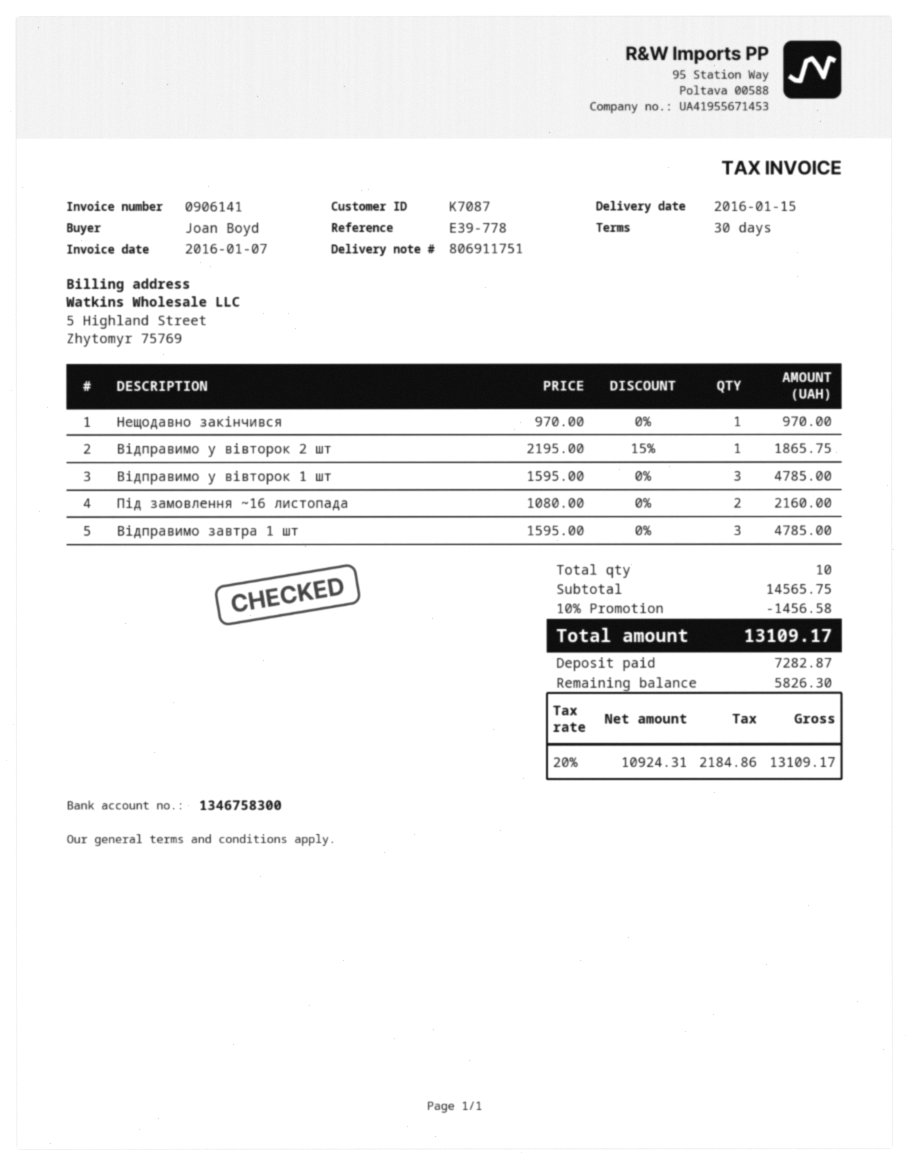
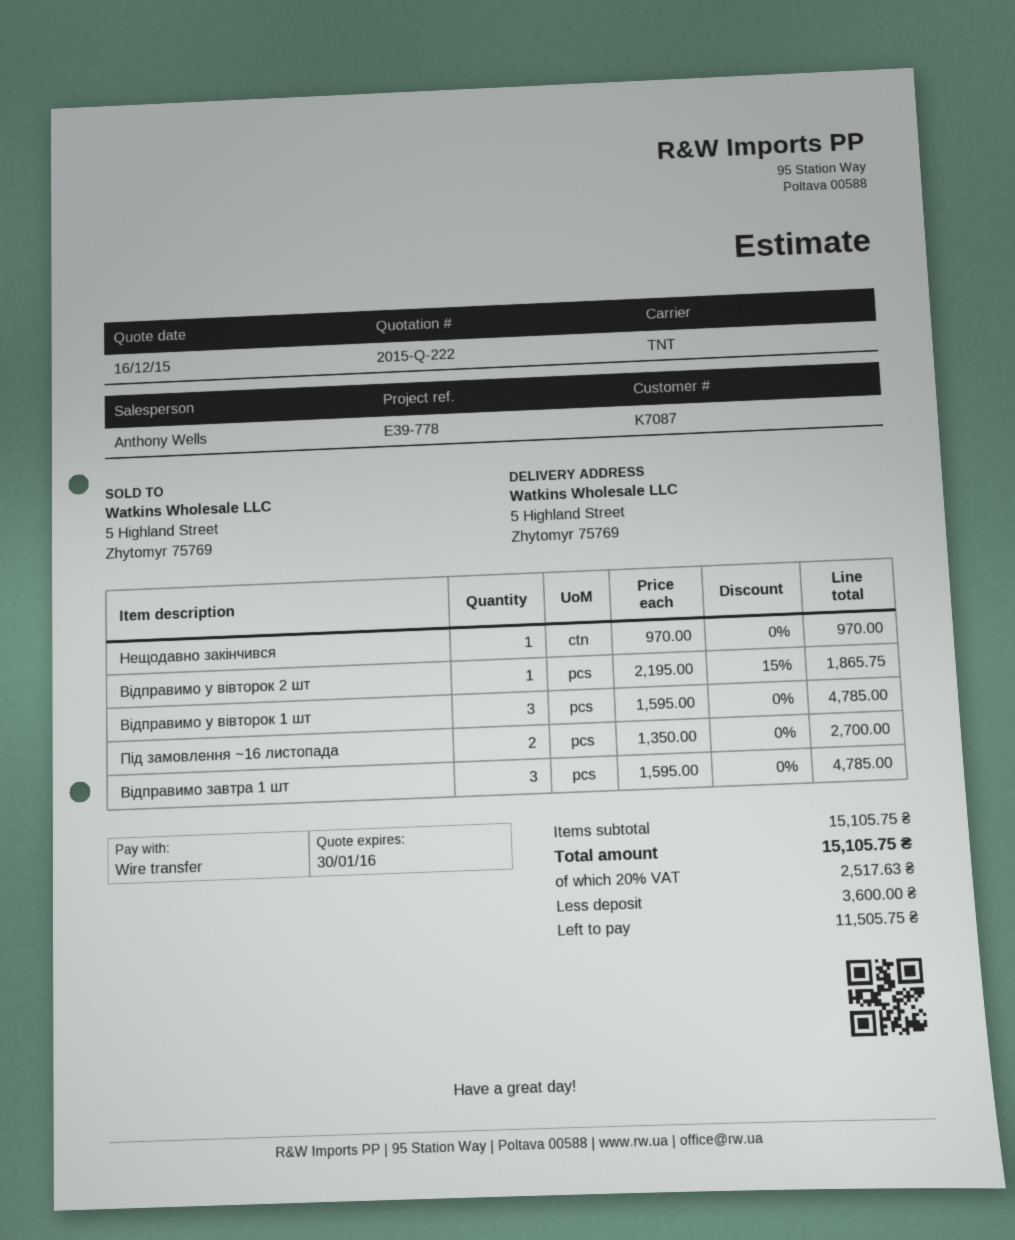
Під замовлення ~16 листопада: 2 x 1080.00 = 2160.00 -> 2 x 1350.00 = 2700.00
subtotal: 14565.75 -> 15105.75
discount: 10% = 1456.58 -> none
tax: 20% = 2184.86 -> 20% = 2517.63
total: 13109.17 -> 15105.75
deposit: 7282.87 -> 3600.00
balance: 5826.30 -> 11505.75

